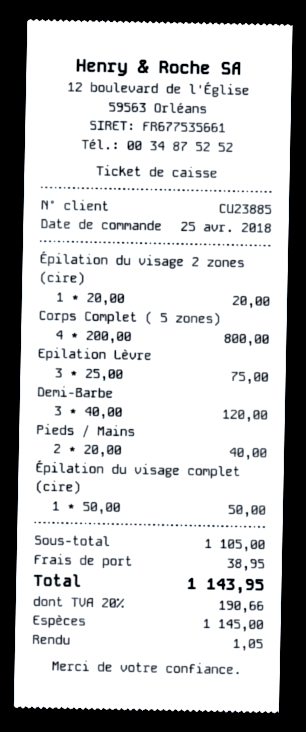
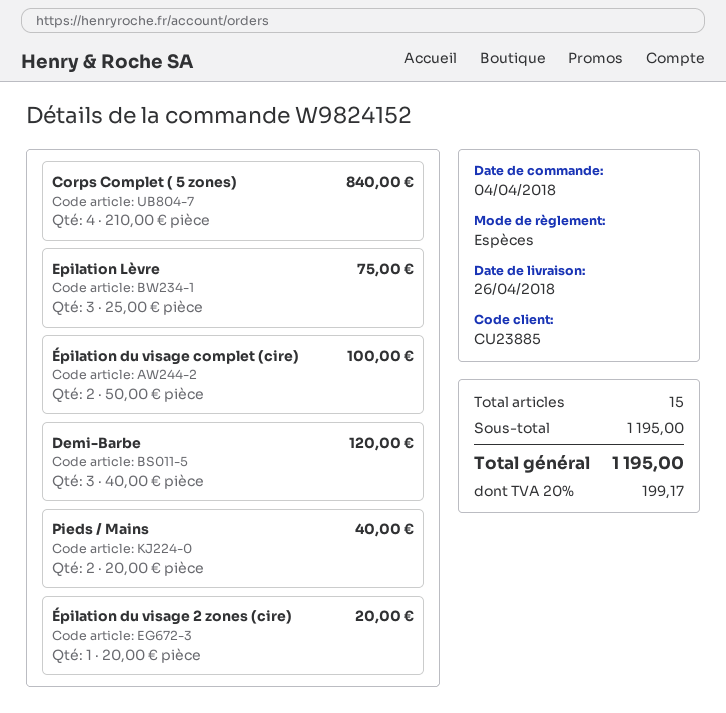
order date: 2018-04-25 -> 2018-04-04
Corps Complet ( 5 zones): 4 x 200.00 = 800.00 -> 4 x 210.00 = 840.00
Épilation du visage complet (cire): 1 x 50.00 = 50.00 -> 2 x 50.00 = 100.00
subtotal: 1105.00 -> 1195.00
shipping: 38.95 -> none
tax: 20% = 190.66 -> 20% = 199.17
total: 1143.95 -> 1195.00

